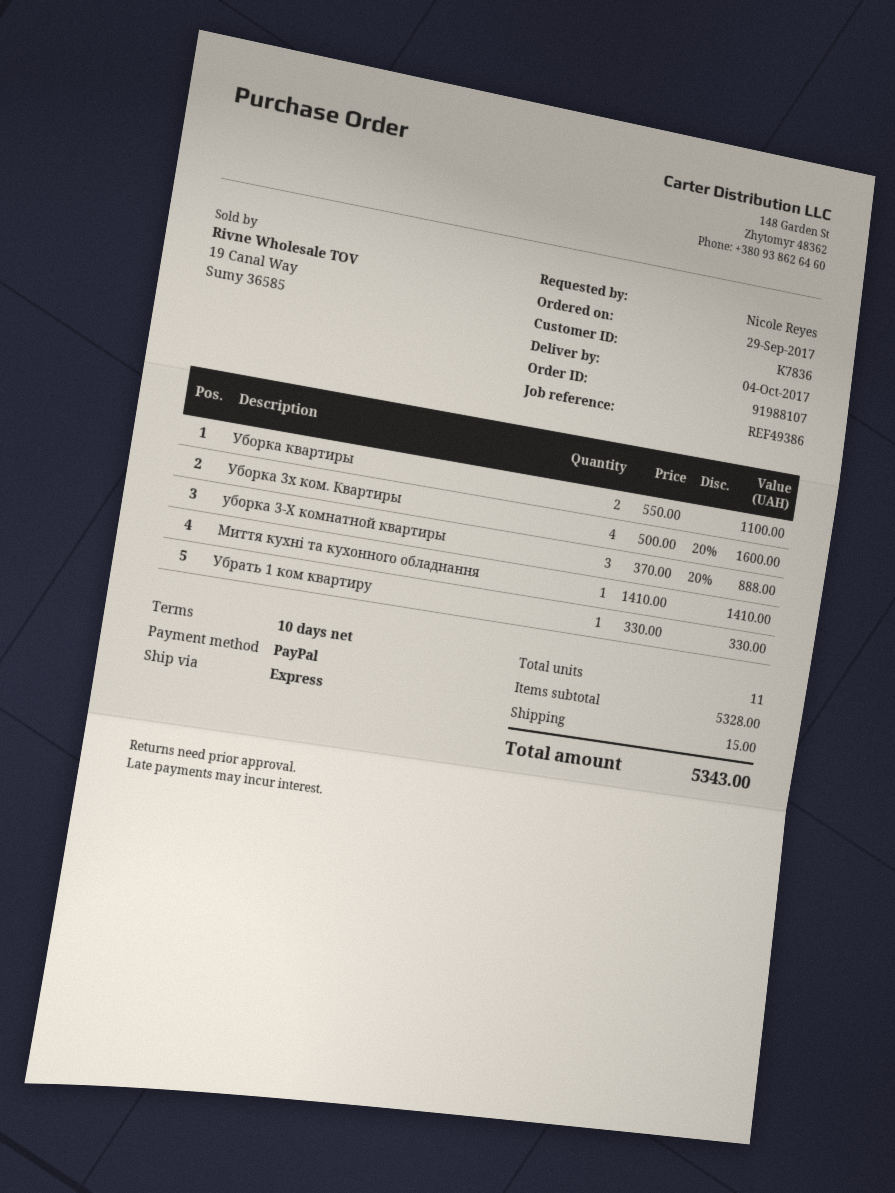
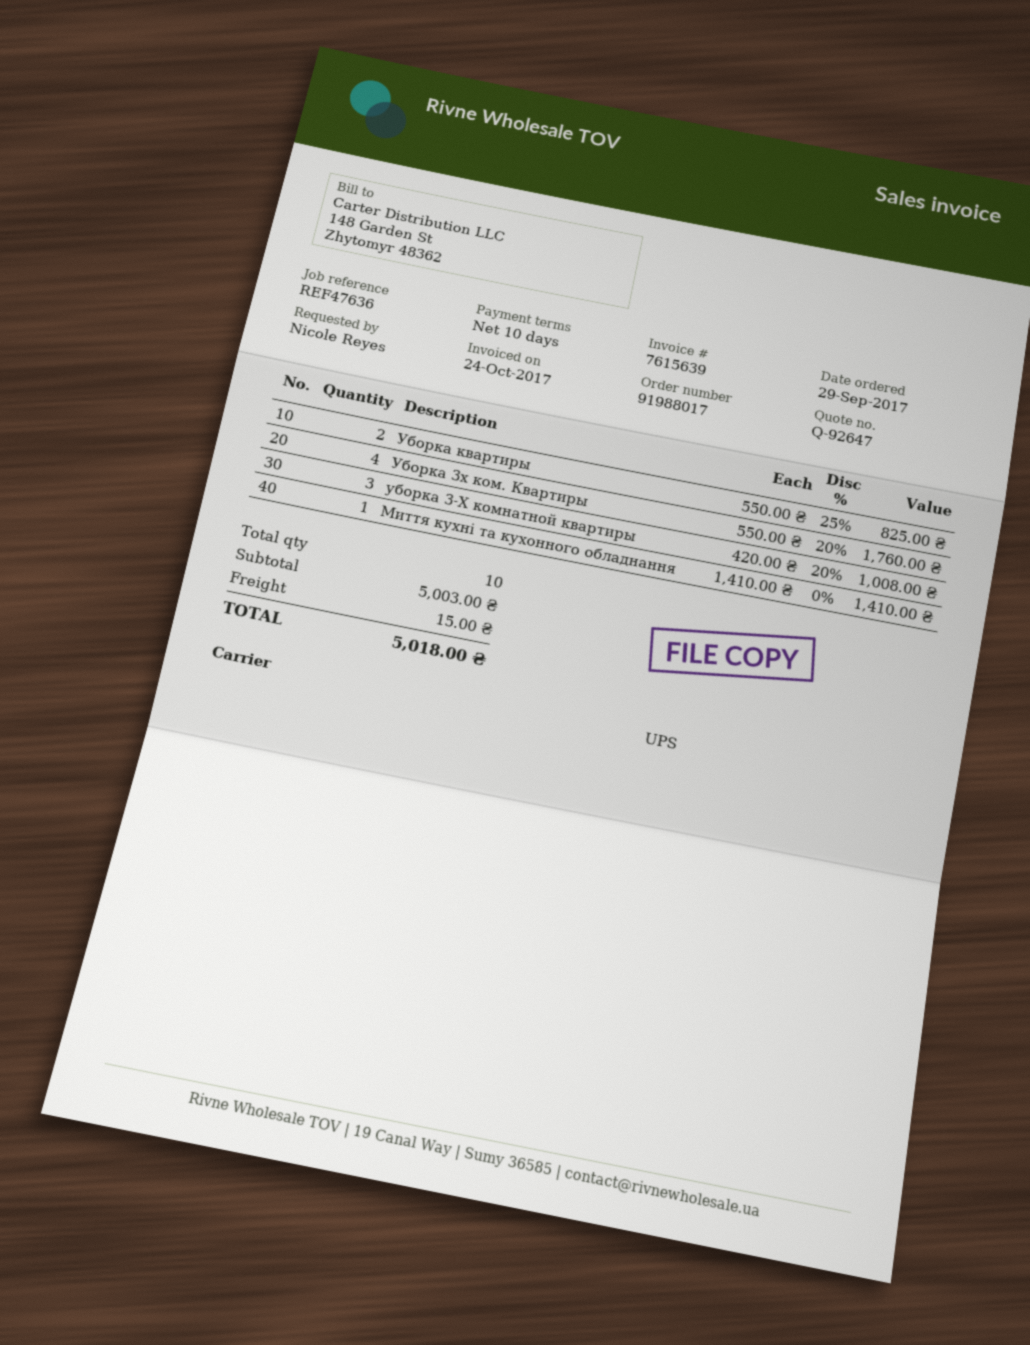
order number: 91988107 -> 91988017
reference: REF49386 -> REF47636
shipping method: express -> UPS
Уборка квартиры: 2 x 550.00 = 1100.00 -> 2 x 550.00 - 25% = 825.00
Уборка 3х ком. Квартиры: 4 x 500.00 - 20% = 1600.00 -> 4 x 550.00 - 20% = 1760.00
уборка 3-Х комнатной квартиры: 3 x 370.00 - 20% = 888.00 -> 3 x 420.00 - 20% = 1008.00
Убрать 1 ком квартиру: 1 x 330.00 = 330.00 -> none
total quantity: 11 -> 10
subtotal: 5328.00 -> 5003.00
total: 5343.00 -> 5018.00

